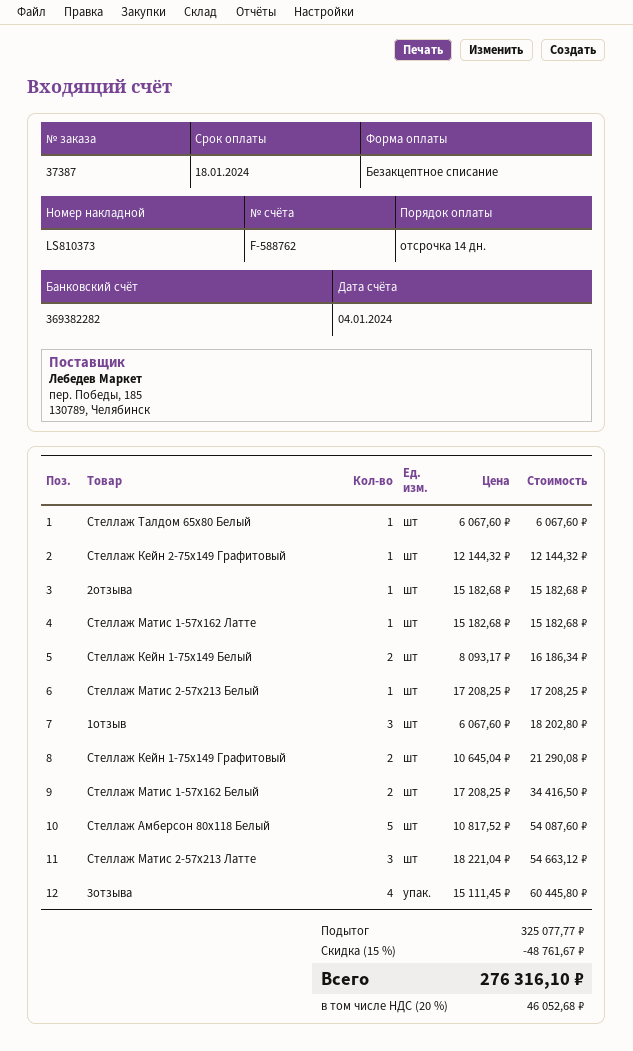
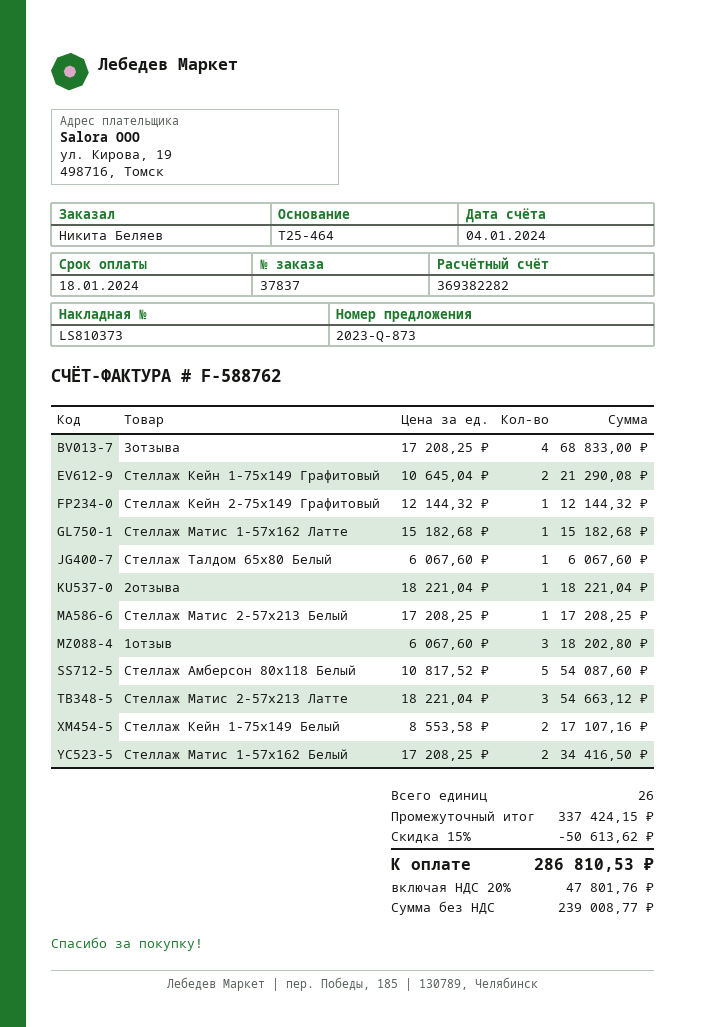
order number: 37387 -> 37837
2отзыва: 1 x 15182.68 = 15182.68 -> 1 x 18221.04 = 18221.04
Стеллаж Кейн 1-75x149 Белый: 2 x 8093.17 = 16186.34 -> 2 x 8553.58 = 17107.16
3отзыва: 4 x 15111.45 = 60445.80 -> 4 x 17208.25 = 68833.00
subtotal: 325077.77 -> 337424.15
discount: 15% = 48761.67 -> 15% = 50613.62
tax: 20% = 46052.68 -> 20% = 47801.76
total: 276316.10 -> 286810.53

